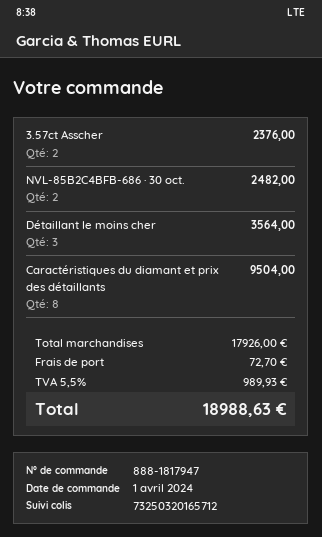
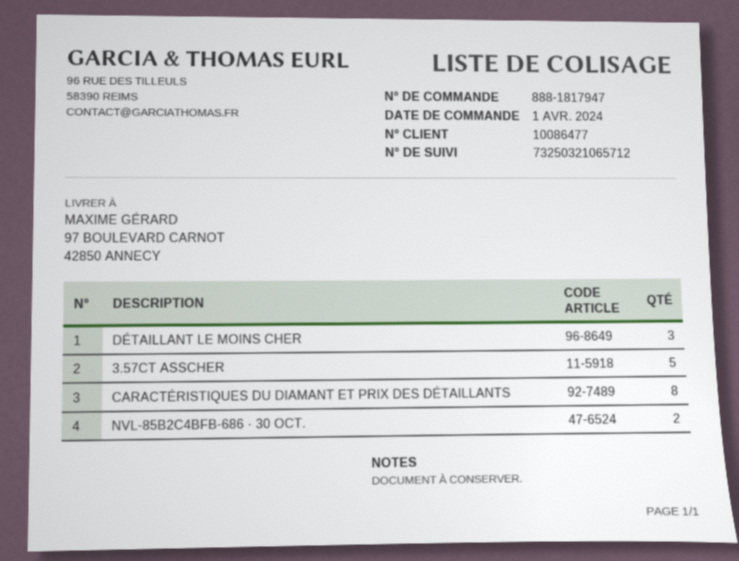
tracking number: 73250320165712 -> 73250321065712
3.57ct Asscher: 2 -> 5

